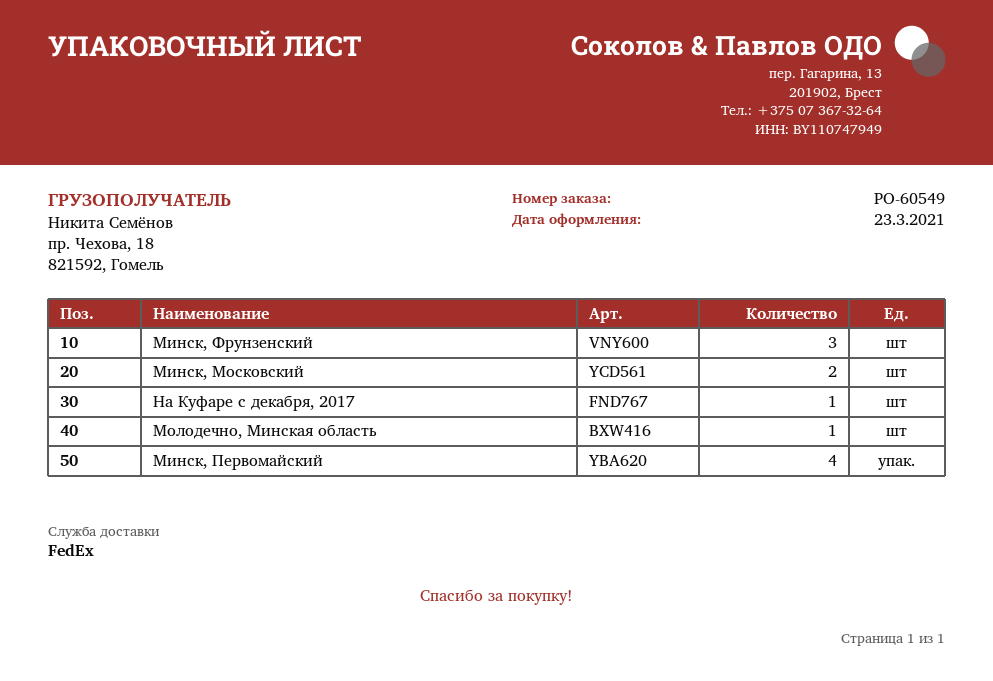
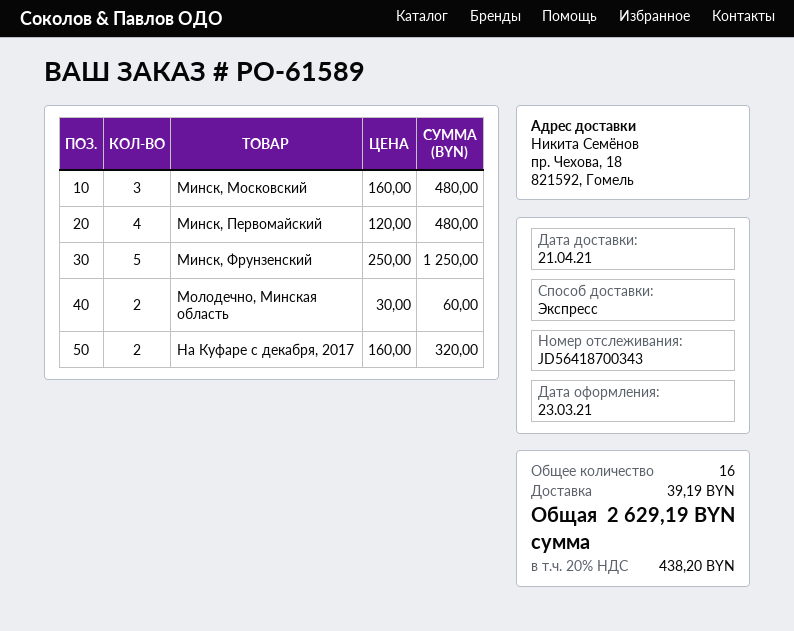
order number: PO-60549 -> PO-61589
shipping method: FedEx -> express
Минск, Фрунзенский: 3 -> 5
Минск, Московский: 2 -> 3
На Куфаре с декабря, 2017: 1 -> 2
Молодечно, Минская область: 1 -> 2

